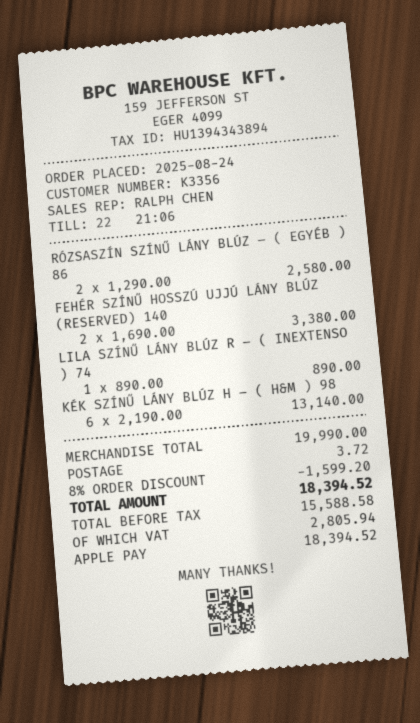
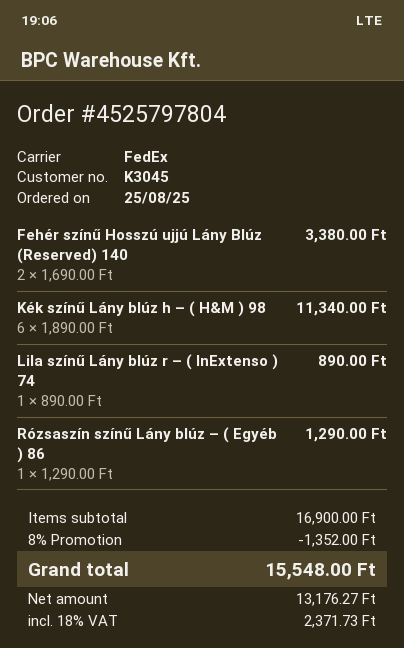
order date: 2025-08-24 -> 2025-08-25
customer number: K3356 -> K3045
RÓZSASZÍN SZÍNŰ LÁNY BLÚZ – ( EGYÉB ) 86: 2 x 1290.00 = 2580.00 -> 1 x 1290.00 = 1290.00
KÉK SZÍNŰ LÁNY BLÚZ H – ( H&M ) 98: 6 x 2190.00 = 13140.00 -> 6 x 1890.00 = 11340.00
subtotal: 19990.00 -> 16900.00
discount: 8% = 1599.20 -> 8% = 1352.00
shipping: 3.72 -> none
net: 15588.58 -> 13176.27
tax: 2805.94 -> 2371.73
total: 18394.52 -> 15548.00

